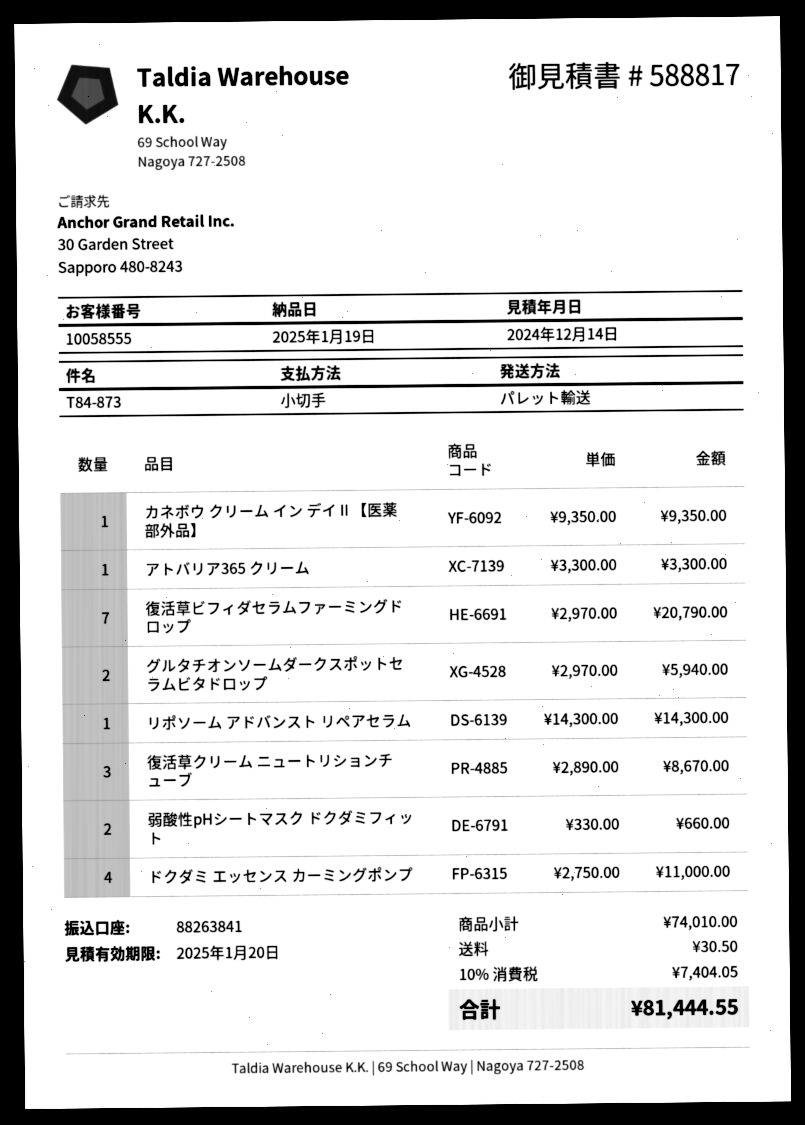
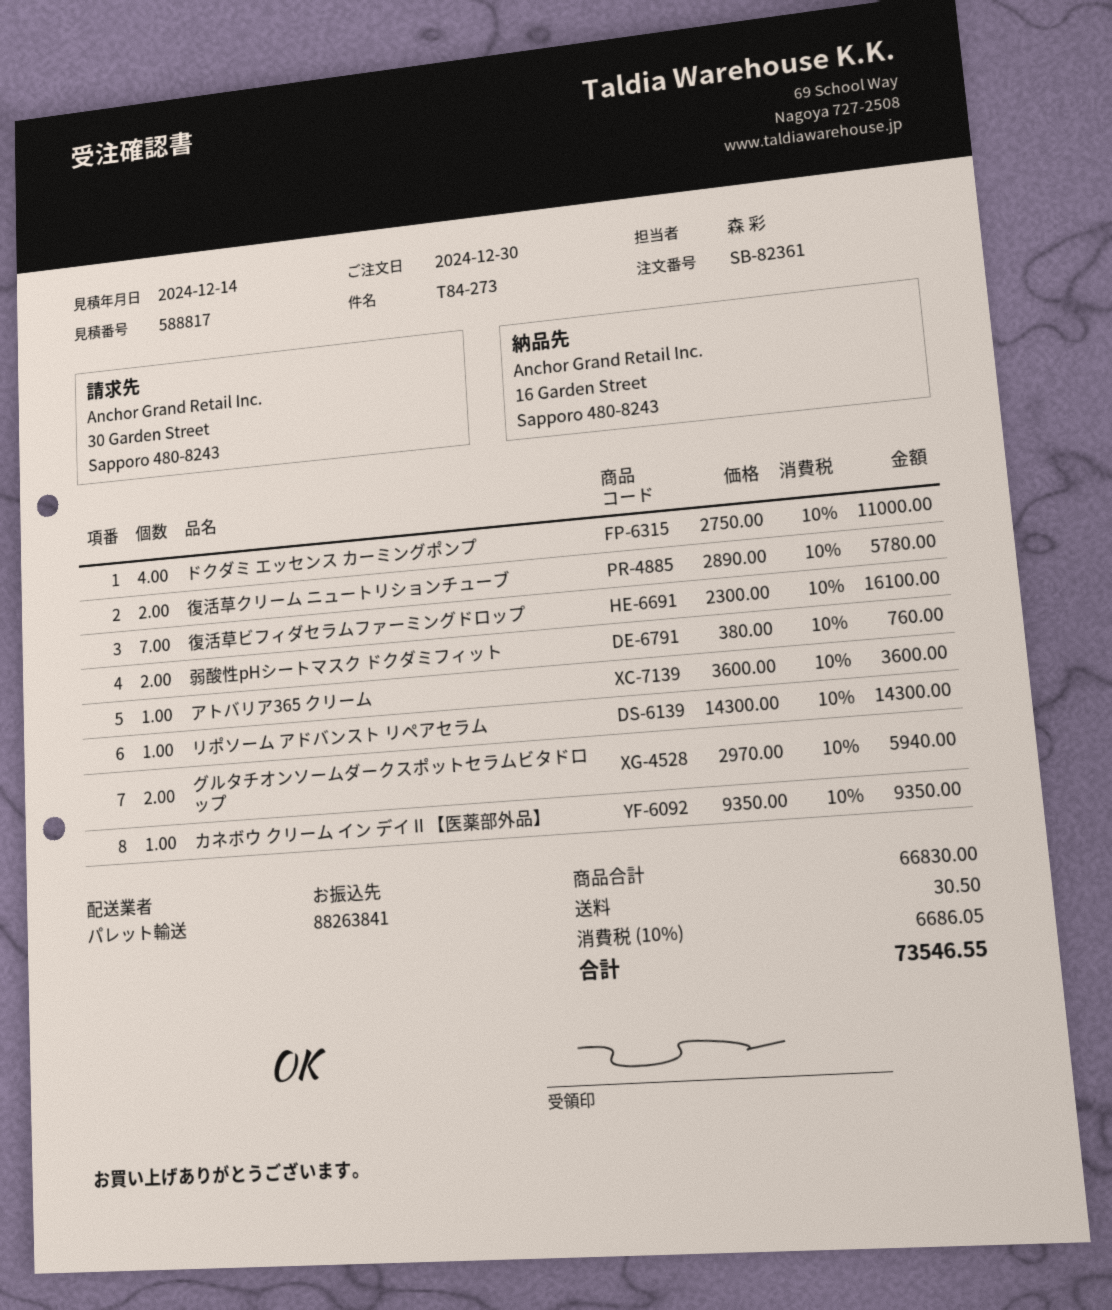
reference: T84-873 -> T84-273
アトバリア365 クリーム: 1 x 3300.00 = 3300.00 -> 1 x 3600.00 = 3600.00
復活草ビフィダセラムファーミングドロップ: 7 x 2970.00 = 20790.00 -> 7 x 2300.00 = 16100.00
復活草クリーム ニュートリションチューブ: 3 x 2890.00 = 8670.00 -> 2 x 2890.00 = 5780.00
弱酸性pHシートマスク ドクダミフィット: 2 x 330.00 = 660.00 -> 2 x 380.00 = 760.00
subtotal: 74010.00 -> 66830.00
tax: 10% = 7404.05 -> 10% = 6686.05
total: 81444.55 -> 73546.55

